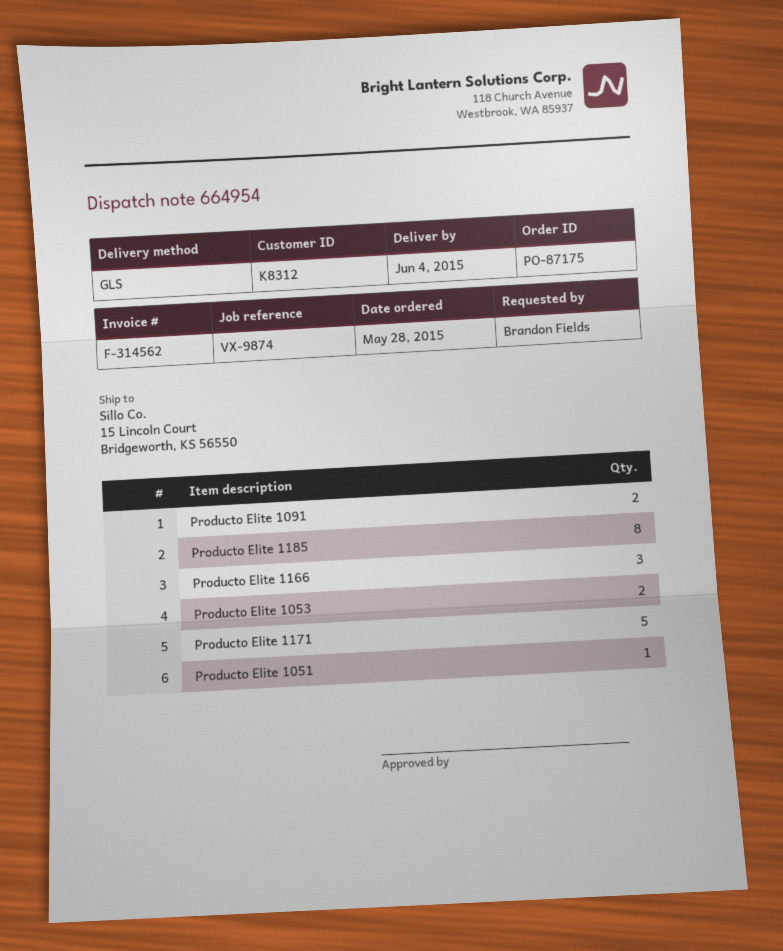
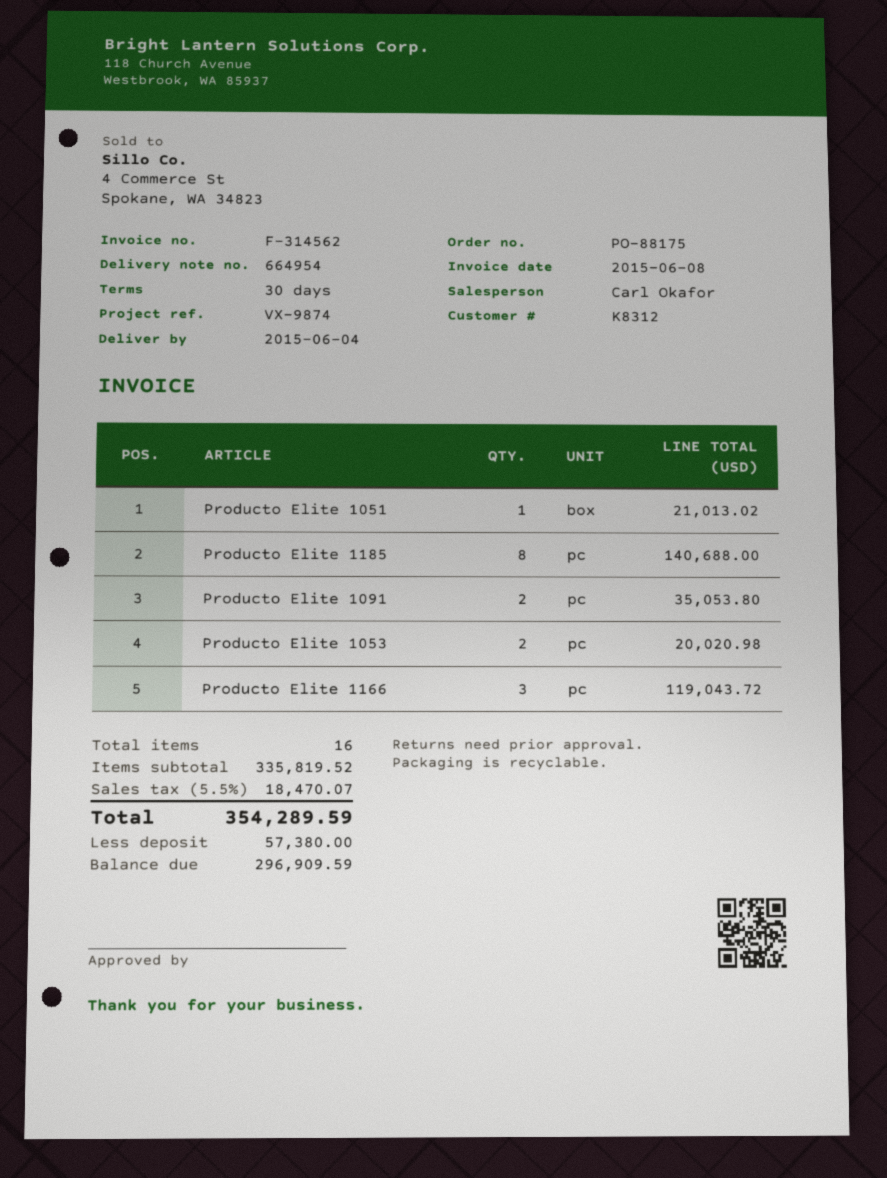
order number: PO-87175 -> PO-88175
Producto Elite 1171: 5 -> none

